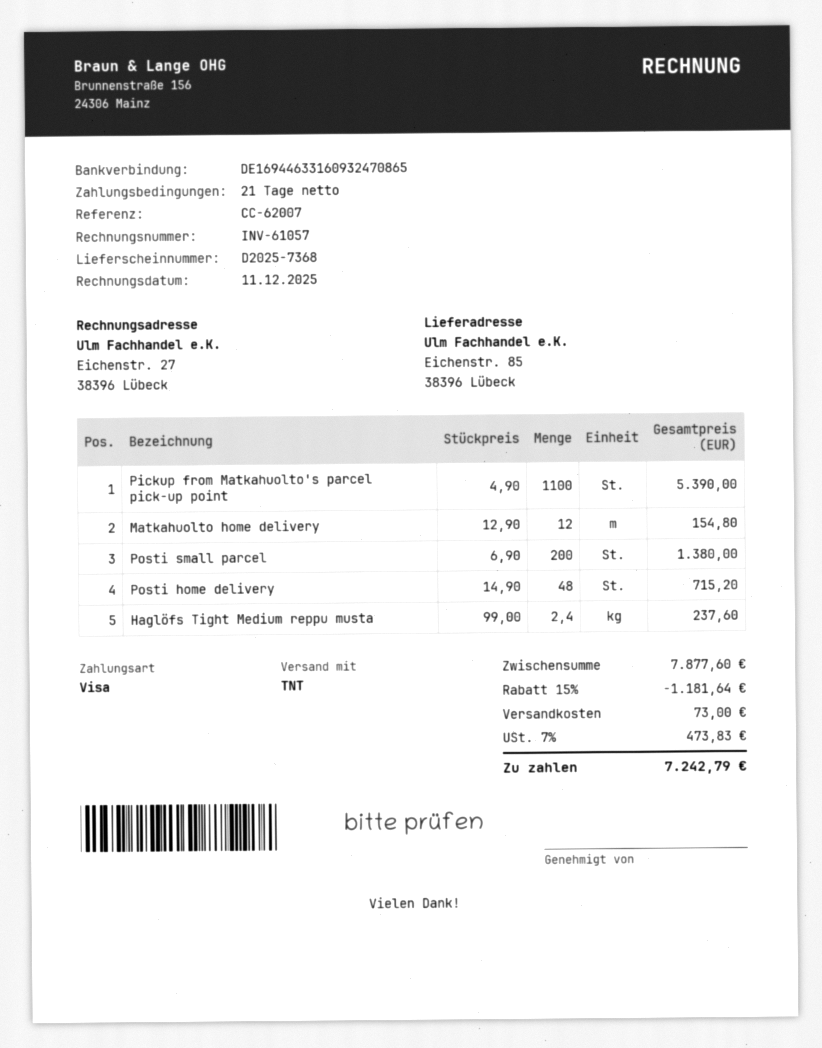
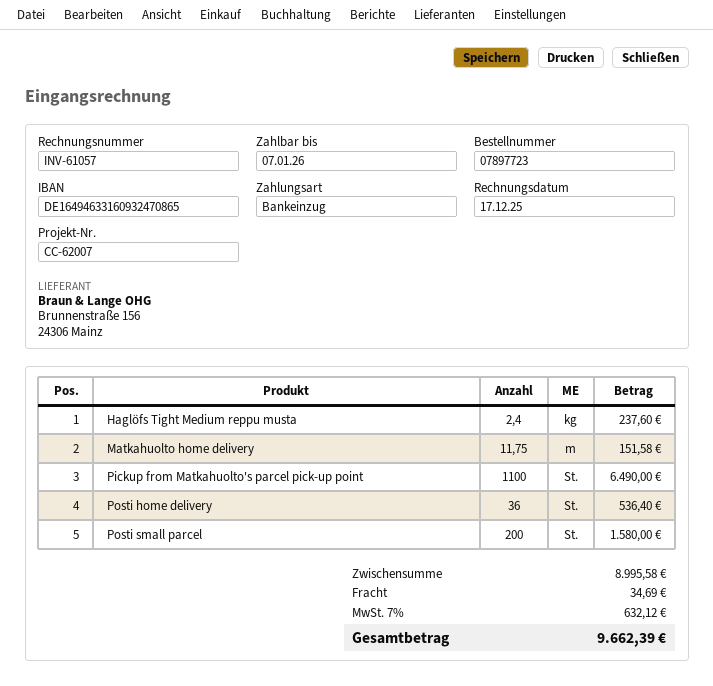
invoice date: 2025-12-11 -> 2025-12-17
payment method: Visa -> direct debit
bank account: DE16944633160932470865 -> DE16494633160932470865
Pickup from Matkahuolto's parcel pick-up point: 1100 for 5390.00 -> 1100 for 6490.00
Matkahuolto home delivery: 12 for 154.80 -> 11.75 for 151.58
Posti small parcel: 200 for 1380.00 -> 200 for 1580.00
Posti home delivery: 48 for 715.20 -> 36 for 536.40
subtotal: 7877.60 -> 8995.58
discount: 15% = 1181.64 -> none
shipping: 73.00 -> 34.69
tax: 7% = 473.83 -> 7% = 632.12
total: 7242.79 -> 9662.39

